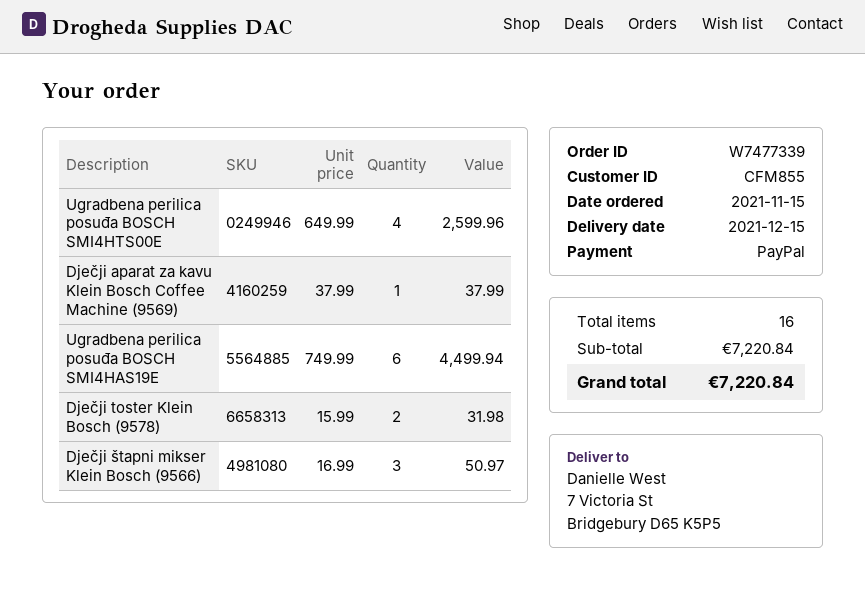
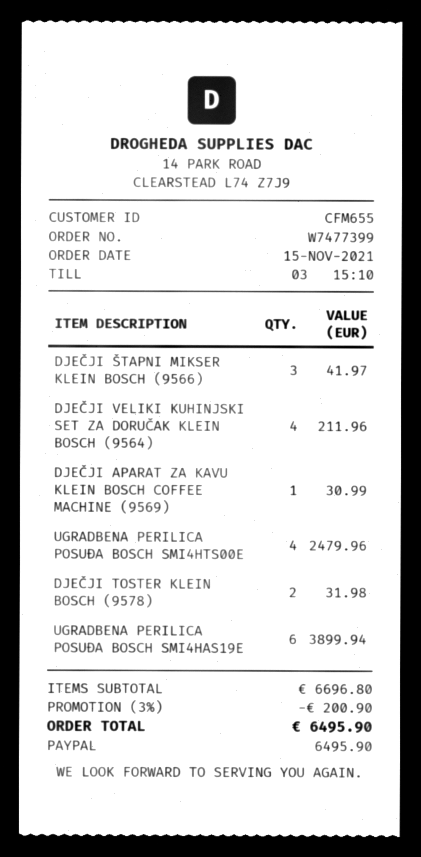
order number: W7477339 -> W7477399
customer number: CFM855 -> CFM655
Ugradbena perilica posuđa BOSCH SMI4HTS00E: 4 for 2599.96 -> 4 for 2479.96
Dječji aparat za kavu Klein Bosch Coffee Machine (9569): 1 for 37.99 -> 1 for 30.99
Ugradbena perilica posuđa BOSCH SMI4HAS19E: 6 for 4499.94 -> 6 for 3899.94
Dječji štapni mikser Klein Bosch (9566): 3 for 50.97 -> 3 for 41.97
DJEČJI VELIKI KUHINJSKI SET ZA DORUČAK KLEIN BOSCH (9564): none -> 4 for 211.96
subtotal: 7220.84 -> 6696.80
discount: none -> 3% = 200.90
total: 7220.84 -> 6495.90

